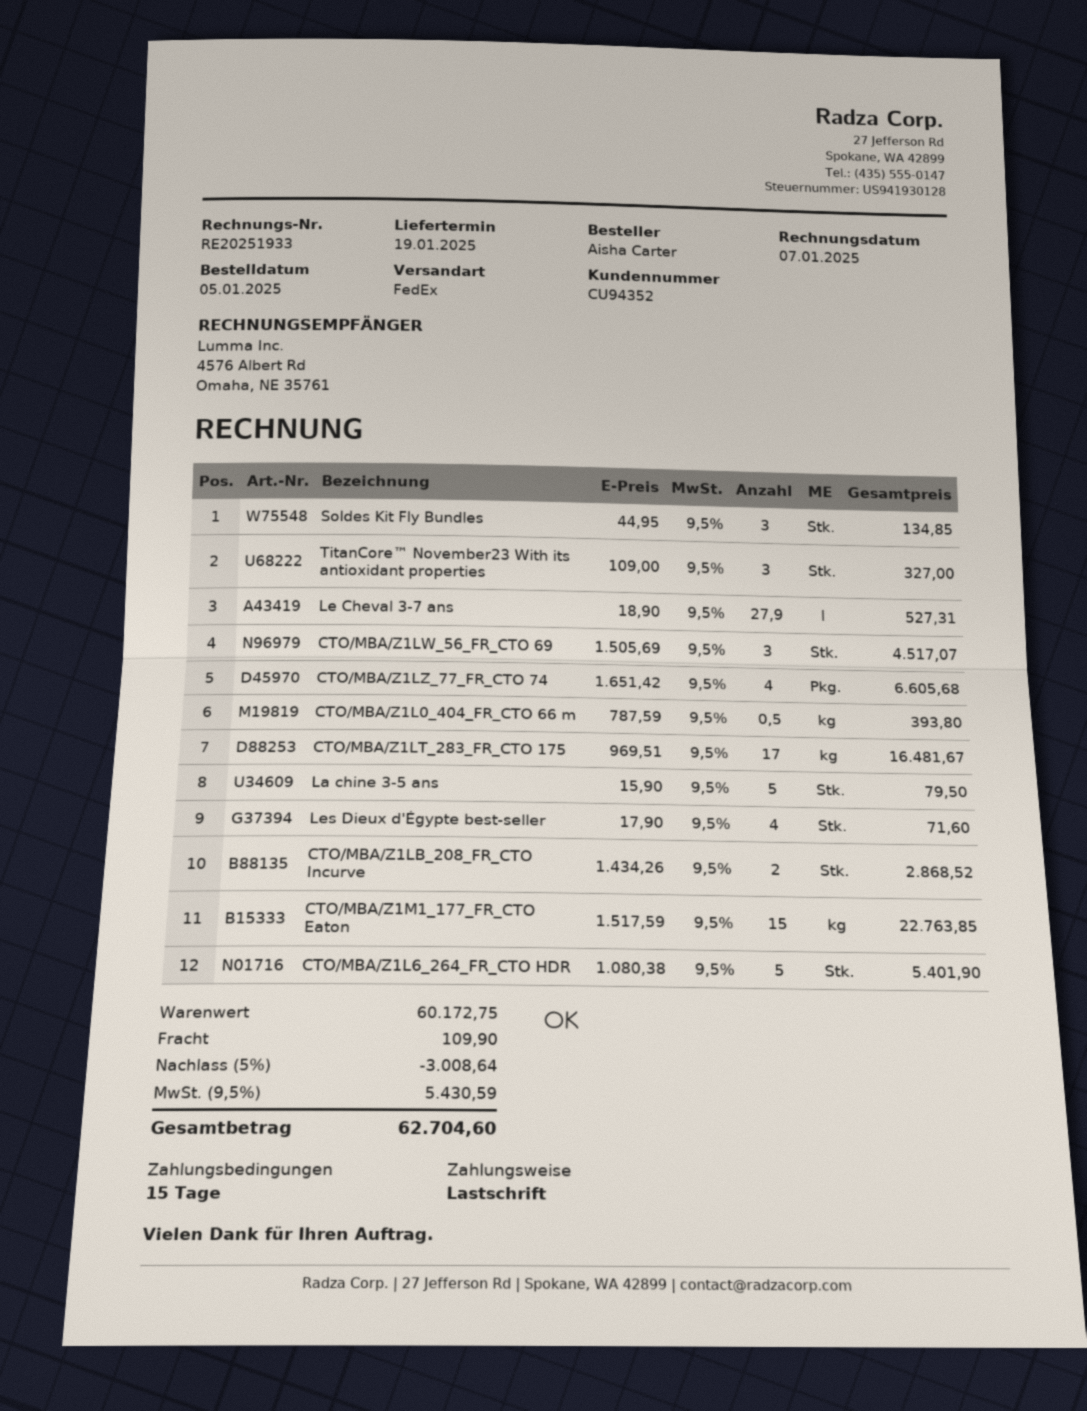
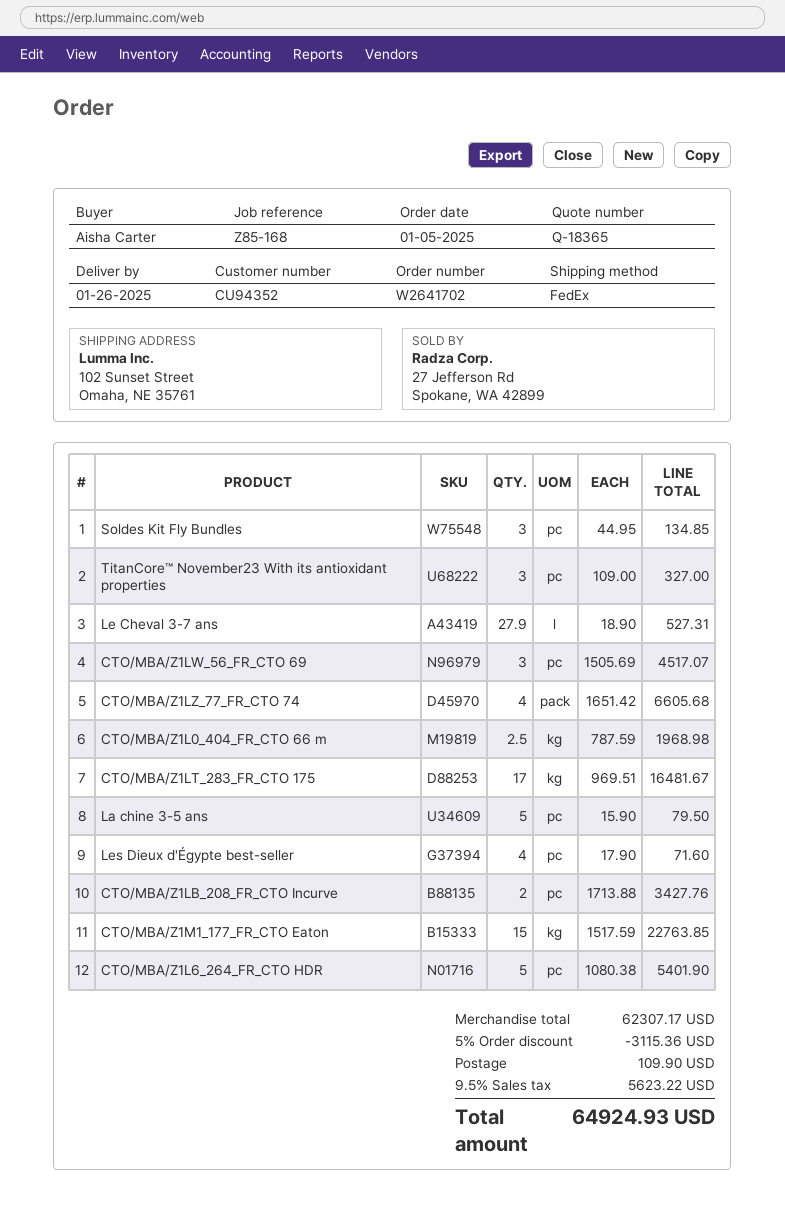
delivery date: 2025-01-19 -> 2025-01-26
CTO/MBA/Z1L0_404_FR_CTO 66 m: 0.5 x 787.59 = 393.80 -> 2.5 x 787.59 = 1968.98
CTO/MBA/Z1LB_208_FR_CTO Incurve: 2 x 1434.26 = 2868.52 -> 2 x 1713.88 = 3427.76
subtotal: 60172.75 -> 62307.17
discount: 5% = 3008.64 -> 5% = 3115.36
tax: 9.5% = 5430.59 -> 9.5% = 5623.22
total: 62704.60 -> 64924.93

